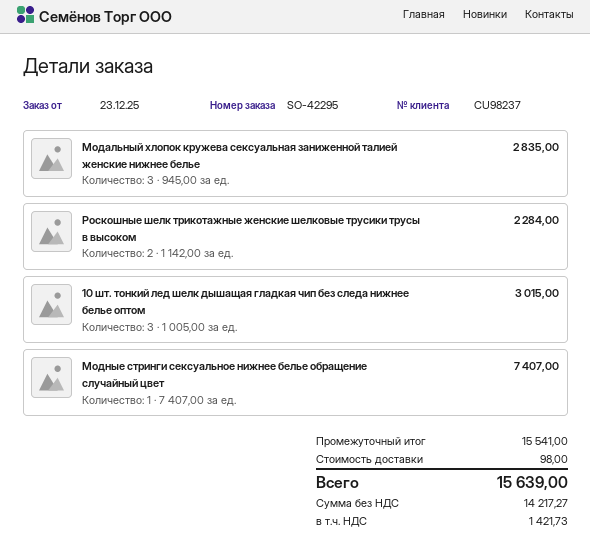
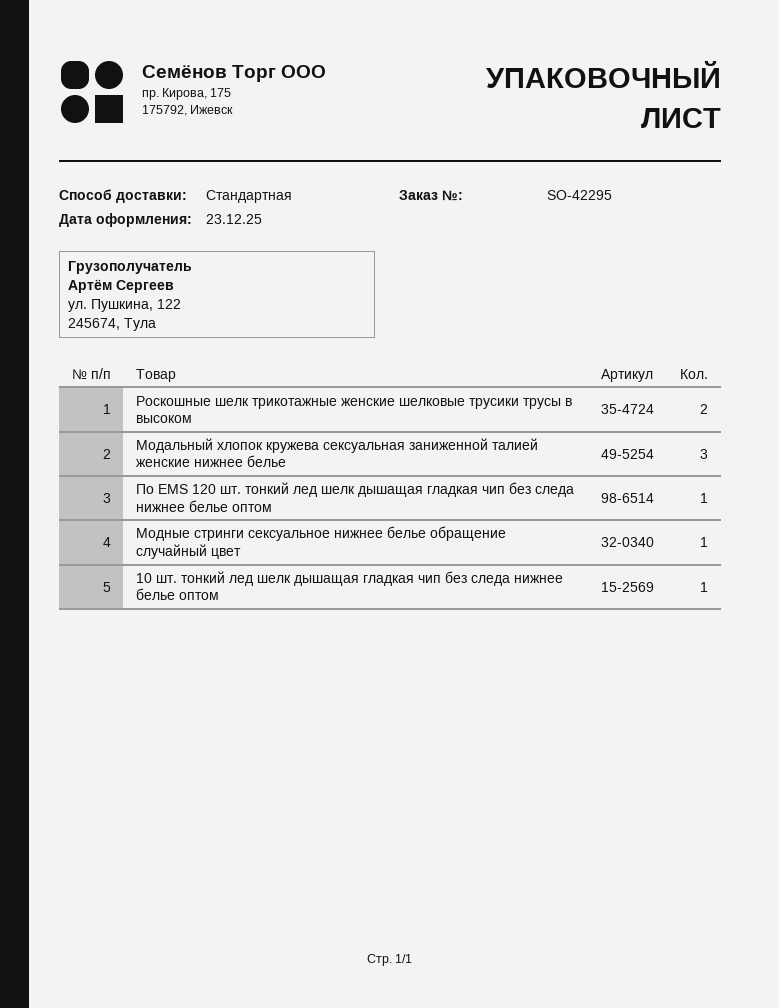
10 шт. тонкий лед шелк дышащая гладкая чип без следа нижнее белье оптом: 3 -> 1
По EMS 120 шт. тонкий лед шелк дышащая гладкая чип без следа нижнее белье оптом: none -> 1

